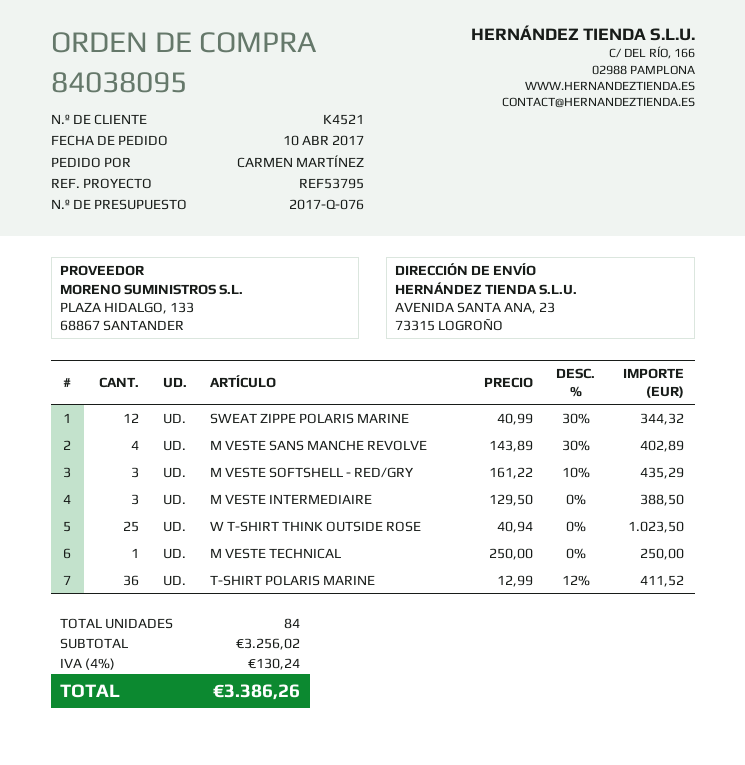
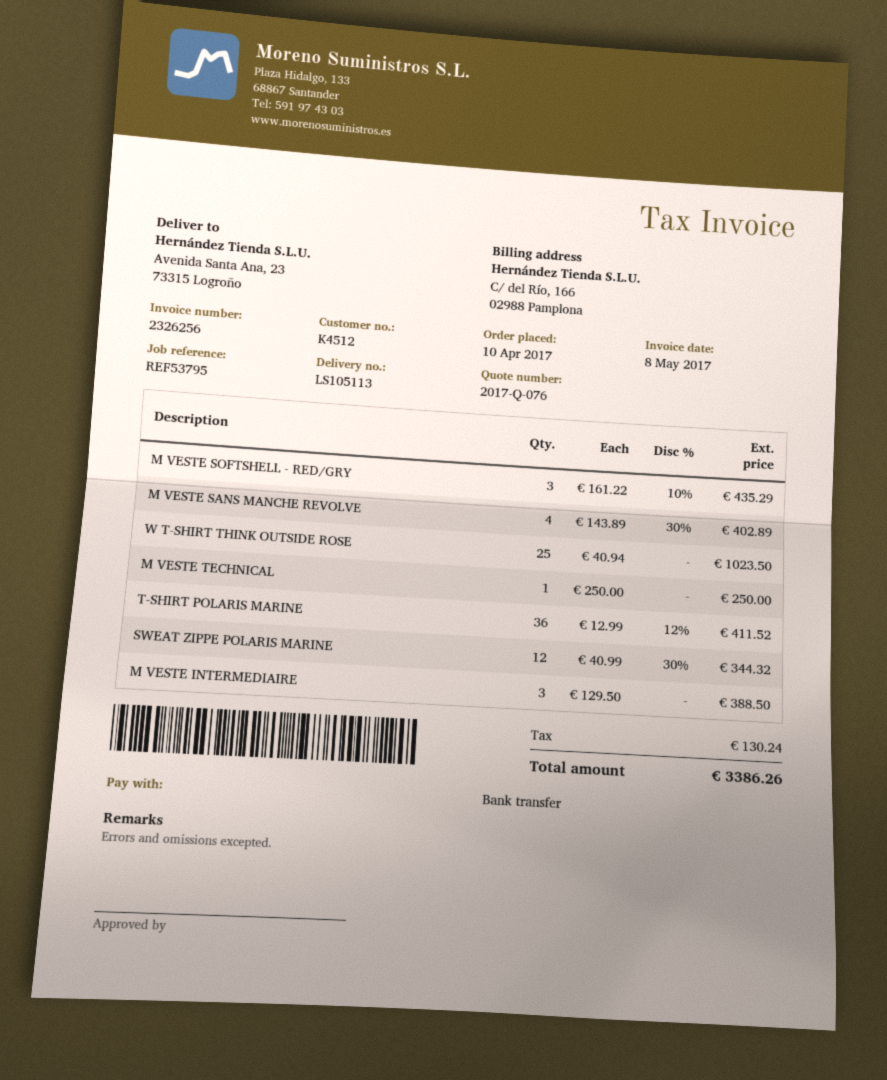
customer number: K4521 -> K4512

